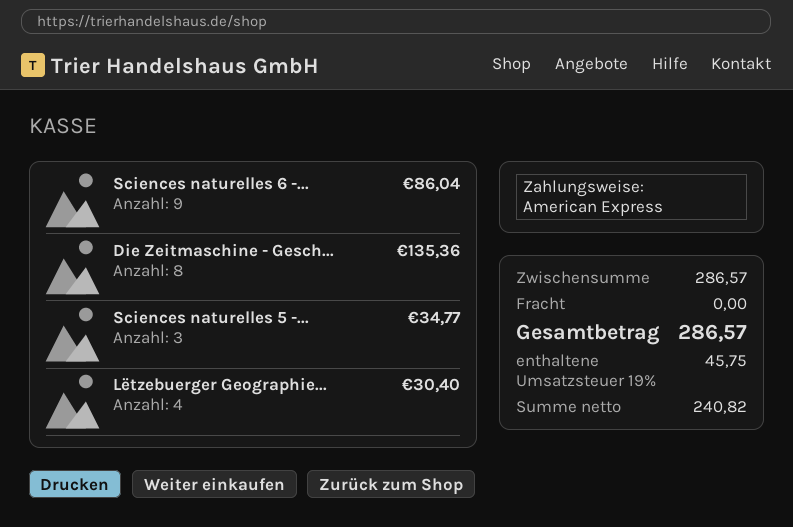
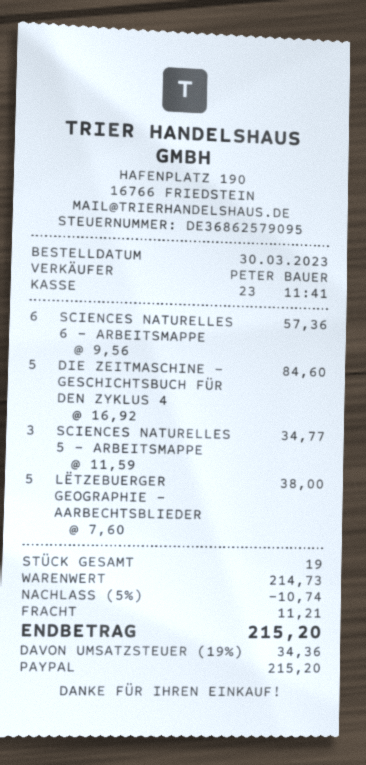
payment method: American Express -> PayPal
Sciences naturelles 6 -...: 9 for 86.04 -> 6 for 57.36
Die Zeitmaschine - Gesch...: 8 for 135.36 -> 5 for 84.60
Lëtzebuerger Geographie...: 4 for 30.40 -> 5 for 38.00
subtotal: 286.57 -> 214.73
discount: none -> 5% = 10.74
shipping: 0.00 -> 11.21
tax: 19% = 45.75 -> 19% = 34.36
total: 286.57 -> 215.20

